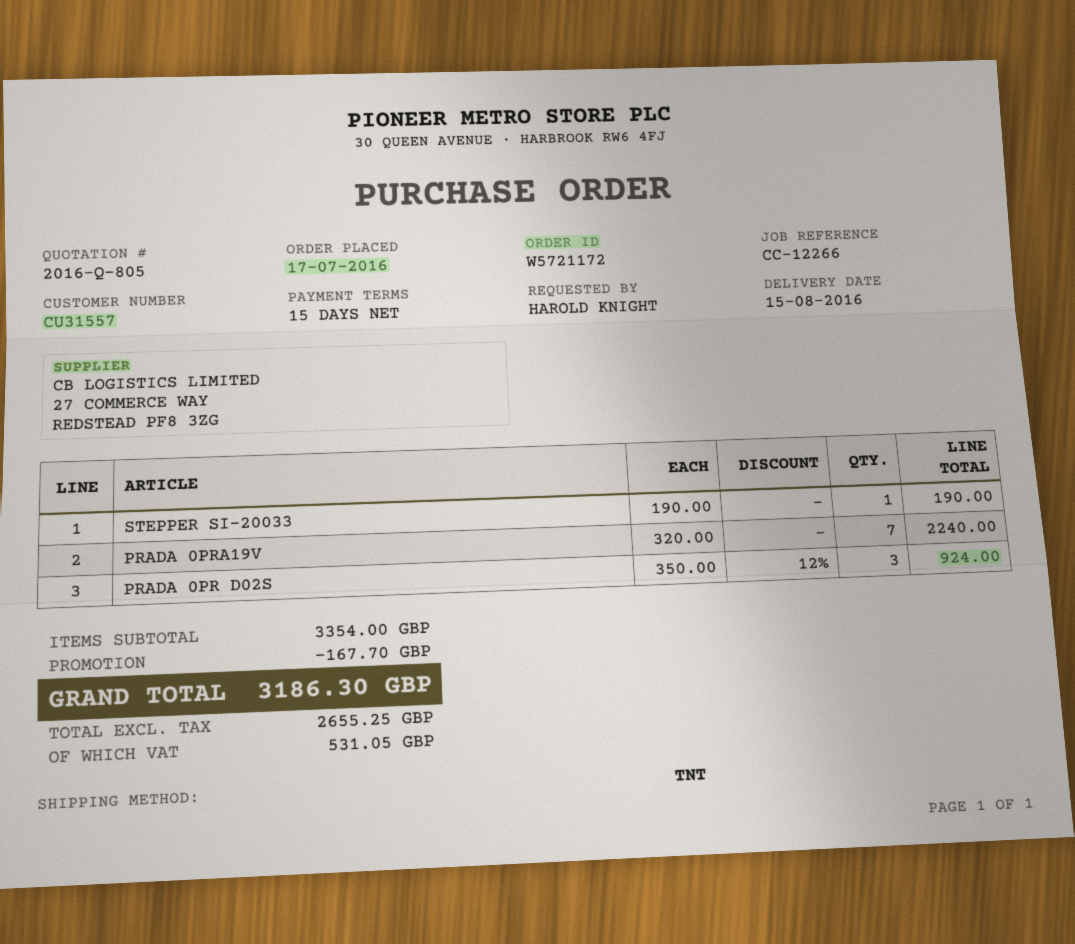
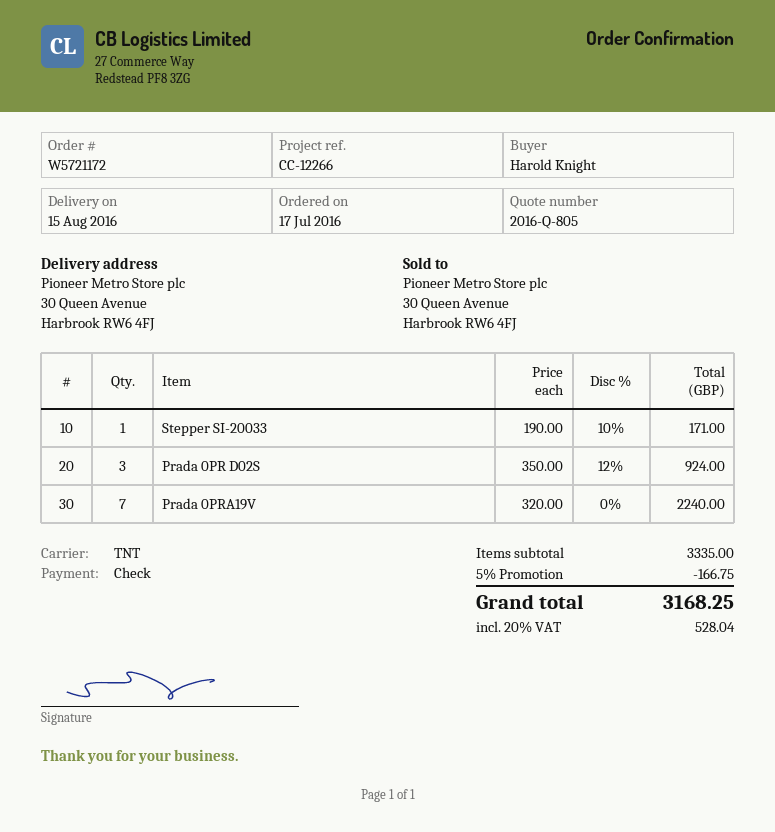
STEPPER SI-20033: 1 x 190.00 = 190.00 -> 1 x 190.00 - 10% = 171.00
subtotal: 3354.00 -> 3335.00
discount: 167.70 -> 166.75
tax: 531.05 -> 528.04
total: 3186.30 -> 3168.25

